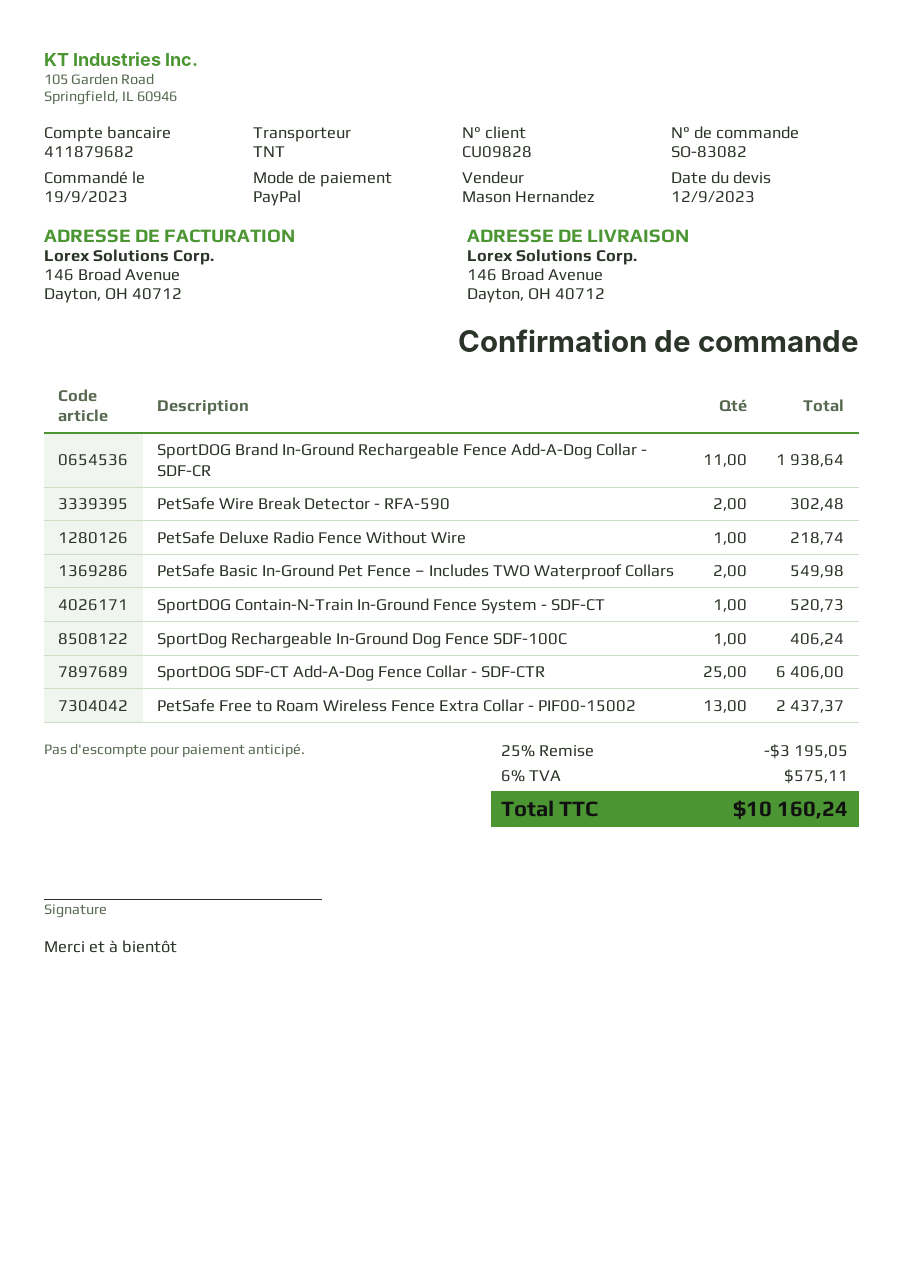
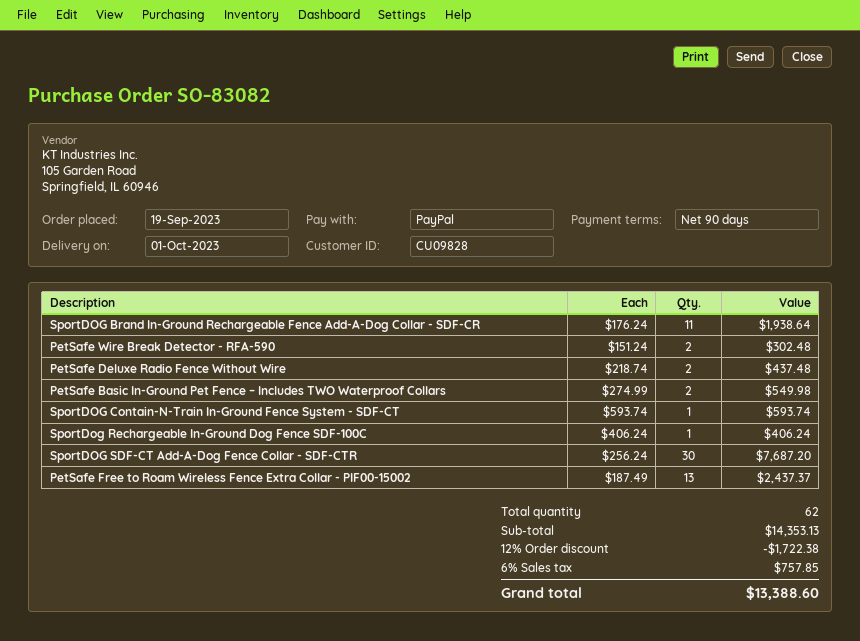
PetSafe Deluxe Radio Fence Without Wire: 1 for 218.74 -> 2 for 437.48
SportDOG Contain-N-Train In-Ground Fence System - SDF-CT: 1 for 520.73 -> 1 for 593.74
SportDOG SDF-CT Add-A-Dog Fence Collar - SDF-CTR: 25 for 6406.00 -> 30 for 7687.20
discount: 25% = 3195.05 -> 12% = 1722.38
tax: 6% = 575.11 -> 6% = 757.85
total: 10160.24 -> 13388.60

